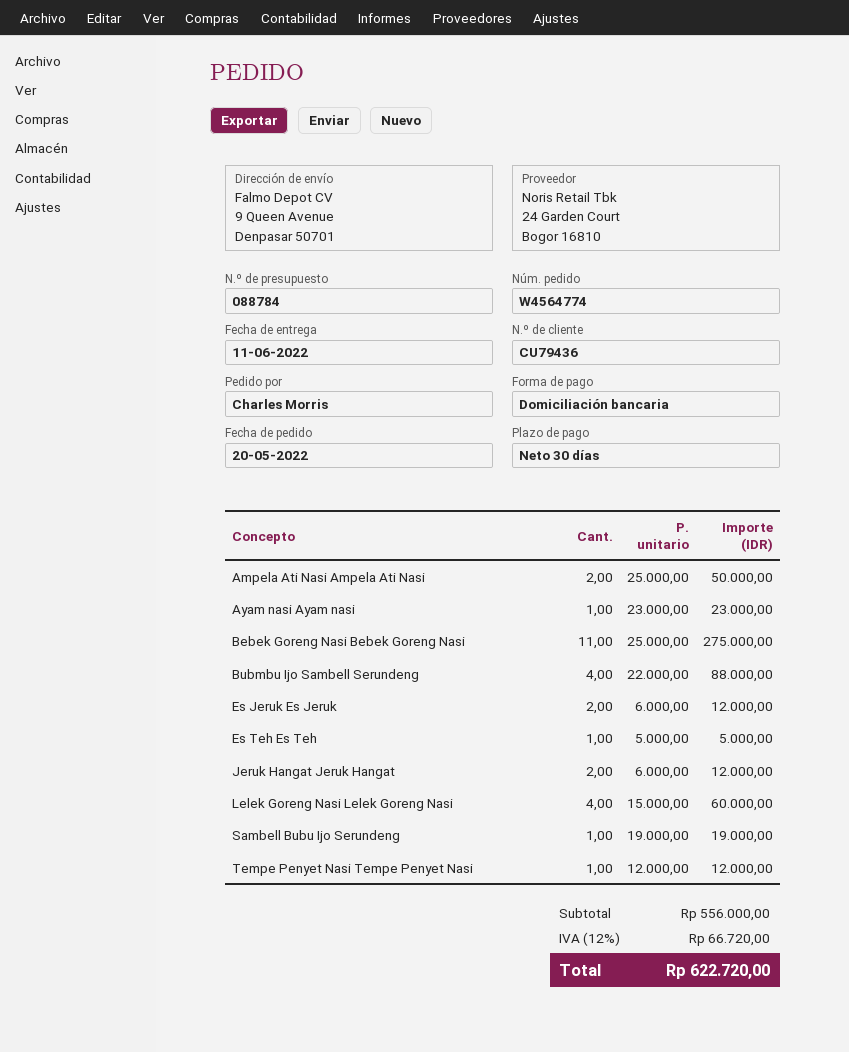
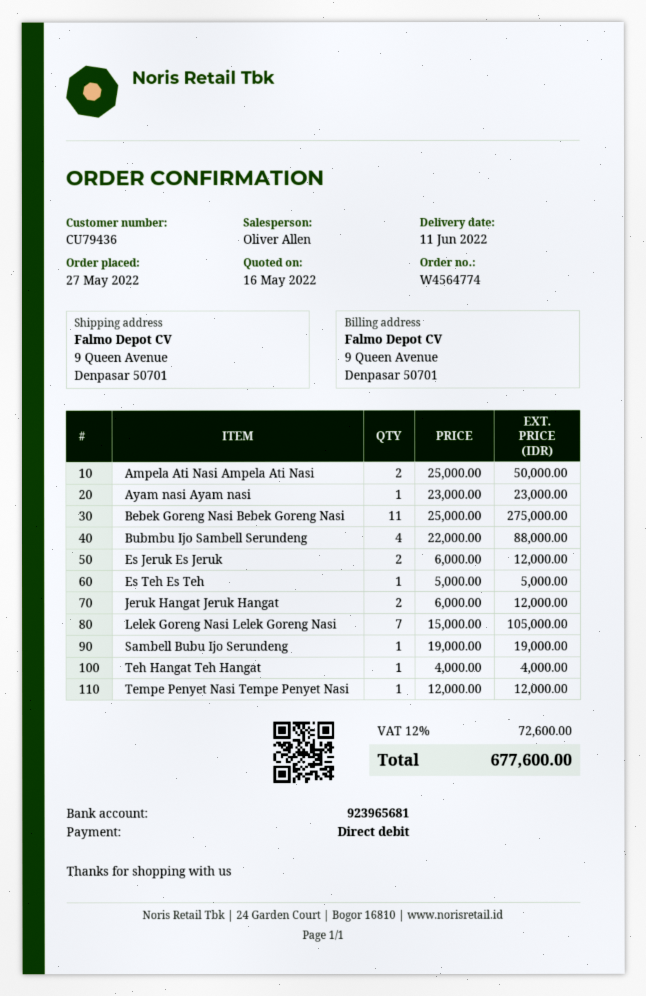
order date: 2022-05-20 -> 2022-05-27
Lelek Goreng Nasi Lelek Goreng Nasi: 4 x 15000.00 = 60000.00 -> 7 x 15000.00 = 105000.00
Teh Hangat Teh Hangat: none -> 1 x 4000.00 = 4000.00
tax: 12% = 66720.00 -> 12% = 72600.00
total: 622720.00 -> 677600.00

